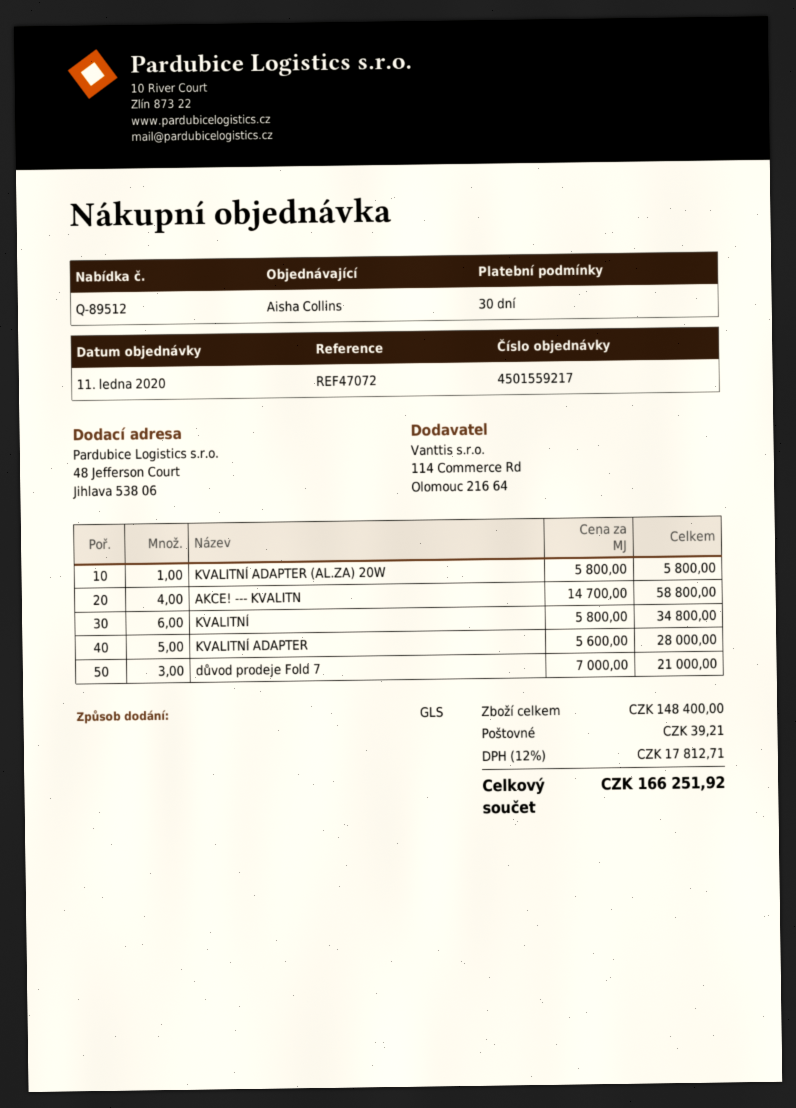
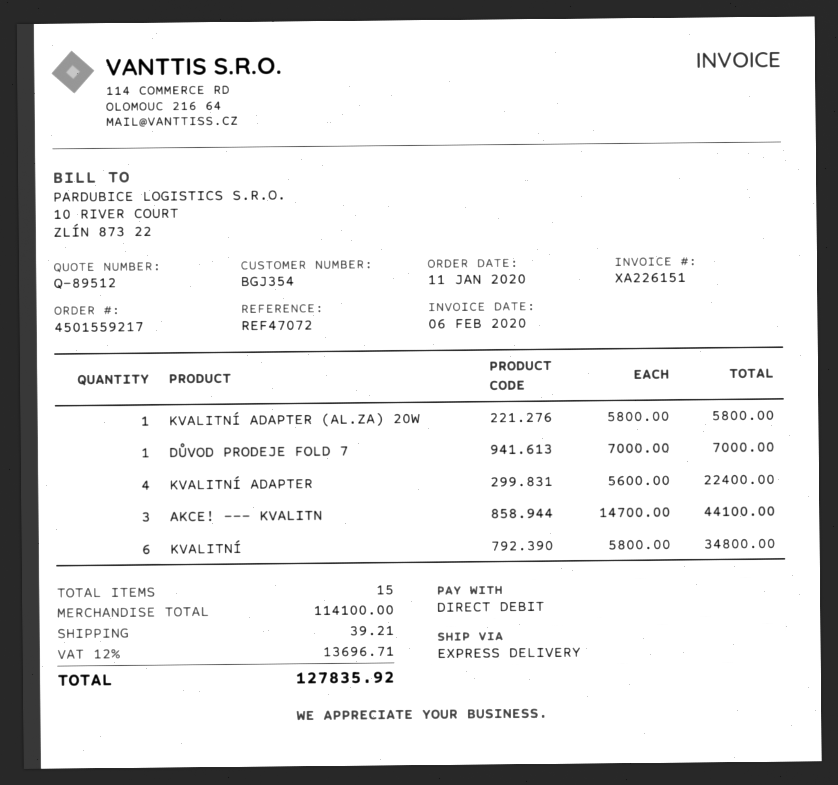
shipping method: GLS -> express
AKCE! --- KVALITN: 4 x 14700.00 = 58800.00 -> 3 x 14700.00 = 44100.00
KVALITNÍ ADAPTER: 5 x 5600.00 = 28000.00 -> 4 x 5600.00 = 22400.00
důvod prodeje Fold 7: 3 x 7000.00 = 21000.00 -> 1 x 7000.00 = 7000.00
subtotal: 148400.00 -> 114100.00
tax: 12% = 17812.71 -> 12% = 13696.71
total: 166251.92 -> 127835.92

